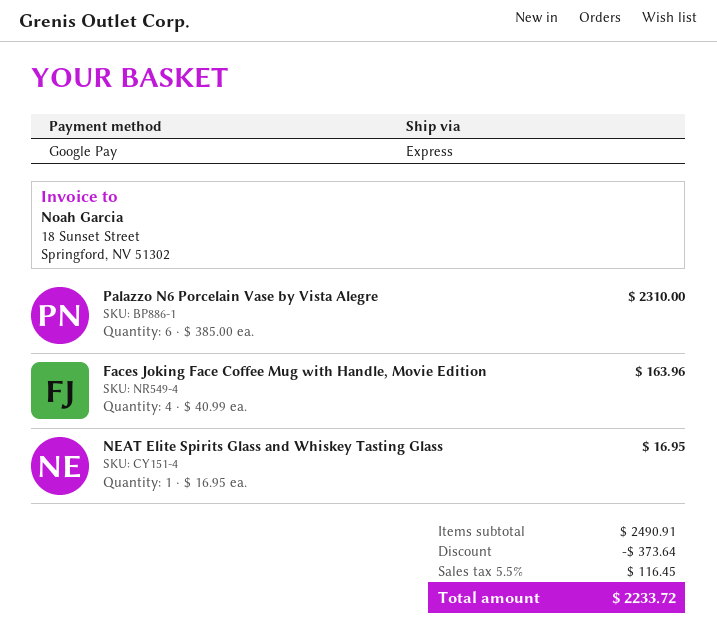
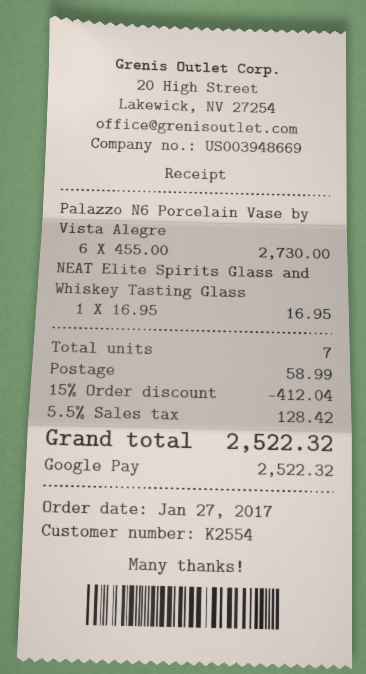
Palazzo N6 Porcelain Vase by Vista Alegre: 6 x 385.00 = 2310.00 -> 6 x 455.00 = 2730.00
Faces Joking Face Coffee Mug with Handle, Movie Edition: 4 x 40.99 = 163.96 -> none
discount: 373.64 -> 412.04
shipping: none -> 58.99
tax: 5.5% = 116.45 -> 5.5% = 128.42
total: 2233.72 -> 2522.32

